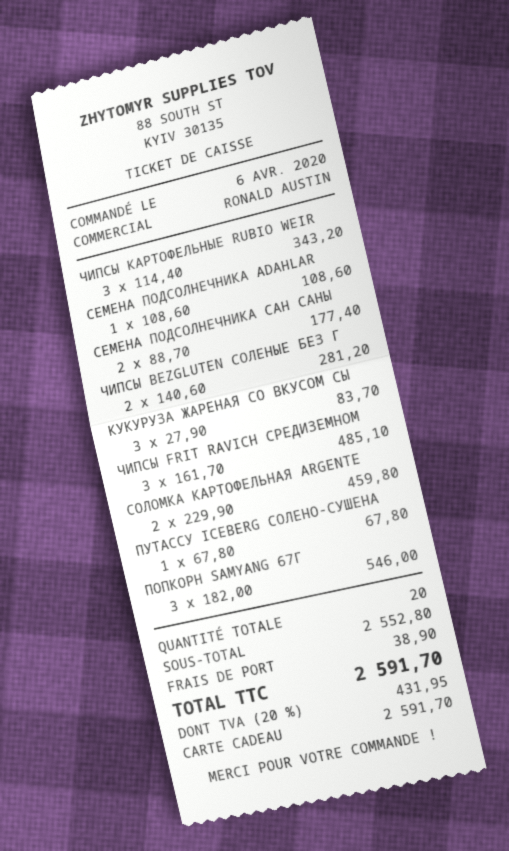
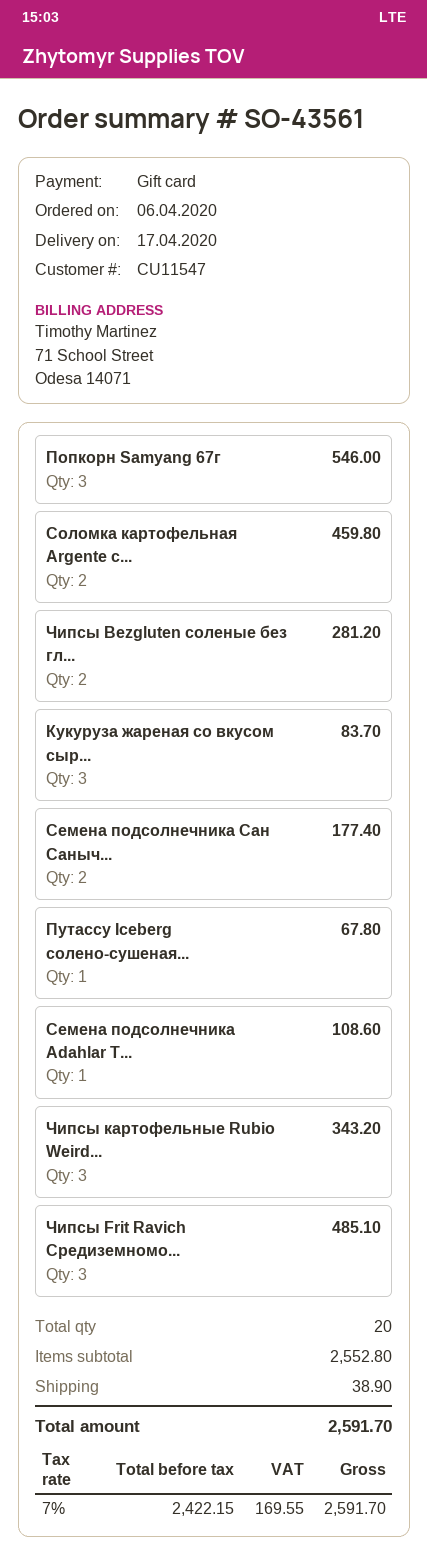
tax: 20% = 431.95 -> 7% = 169.55

